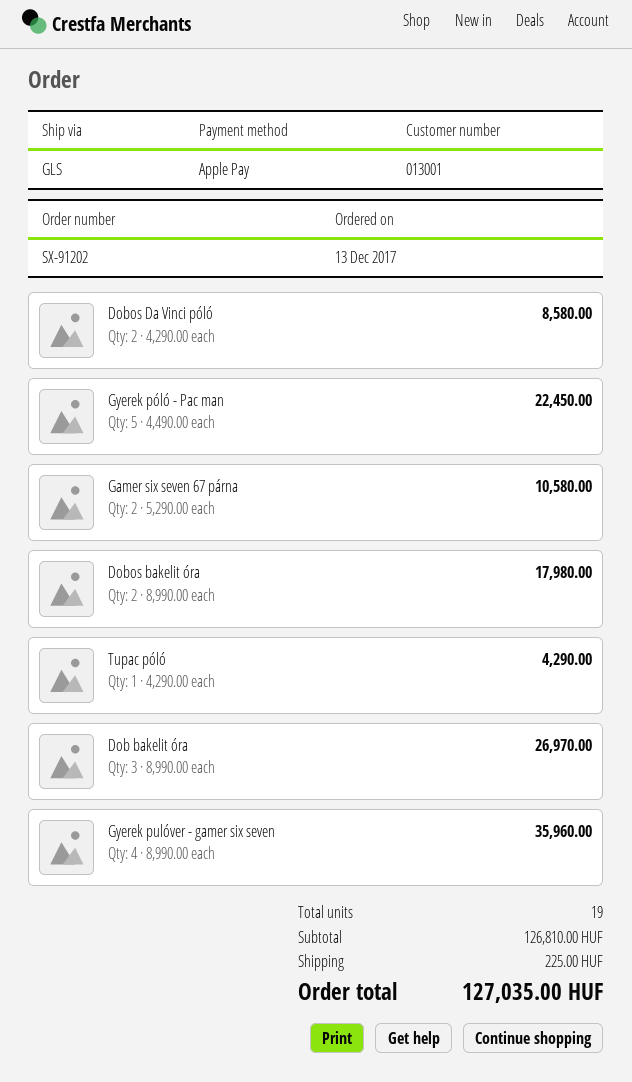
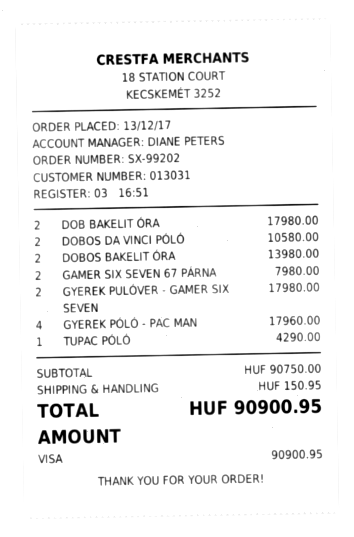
order number: SX-91202 -> SX-99202
customer number: 013001 -> 013031
payment method: Apple Pay -> Visa
Dobos Da Vinci póló: 2 for 8580.00 -> 2 for 10580.00
Gyerek póló - Pac man: 5 for 22450.00 -> 4 for 17960.00
Gamer six seven 67 párna: 2 for 10580.00 -> 2 for 7980.00
Dobos bakelit óra: 2 for 17980.00 -> 2 for 13980.00
Dob bakelit óra: 3 for 26970.00 -> 2 for 17980.00
Gyerek pulóver - gamer six seven: 4 for 35960.00 -> 2 for 17980.00
subtotal: 126810.00 -> 90750.00
shipping: 225.00 -> 150.95
total: 127035.00 -> 90900.95

